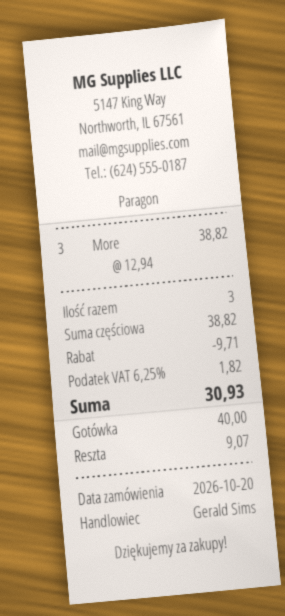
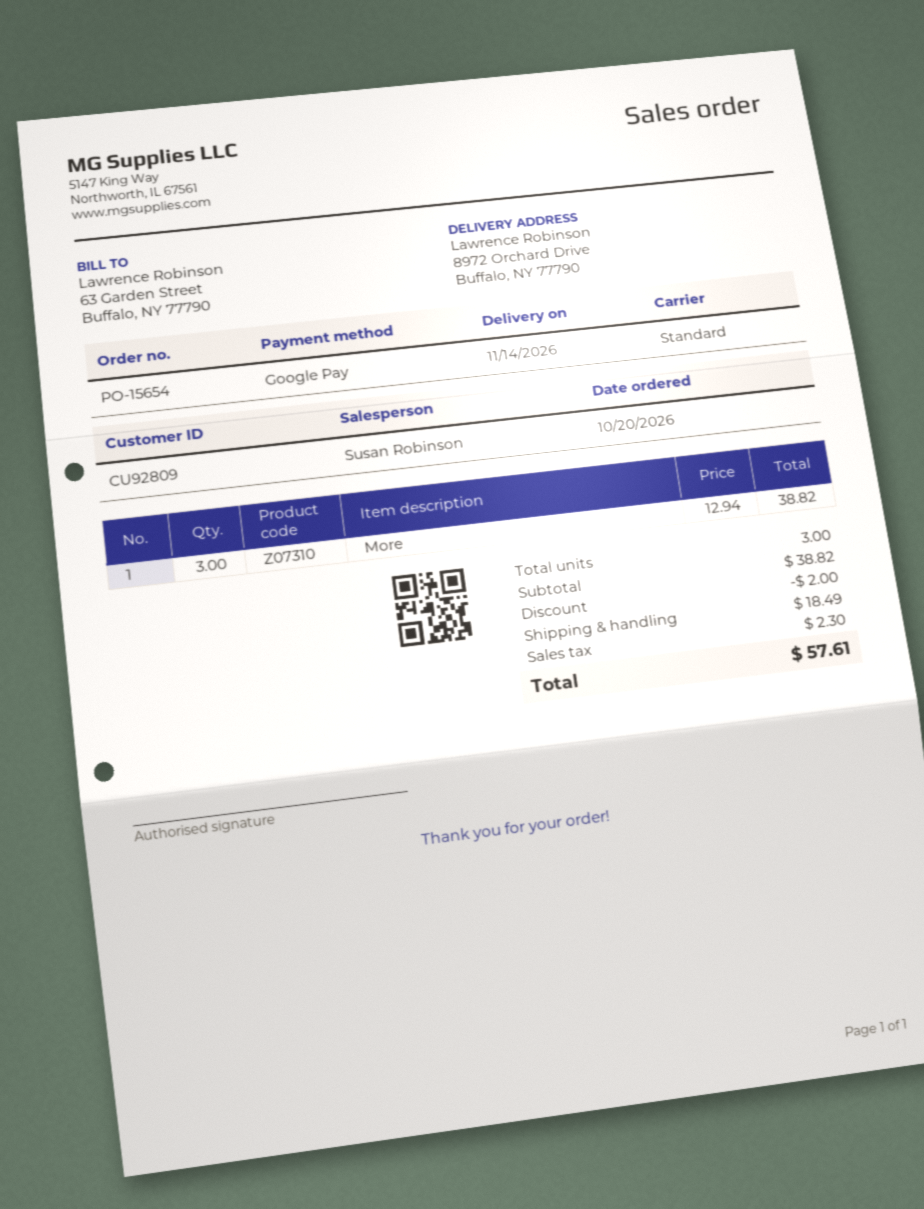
sales rep: Gerald Sims -> Susan Robinson
payment method: cash -> Google Pay
discount: 9.71 -> 2.00
shipping: none -> 18.49
tax: 1.82 -> 2.30
total: 30.93 -> 57.61

